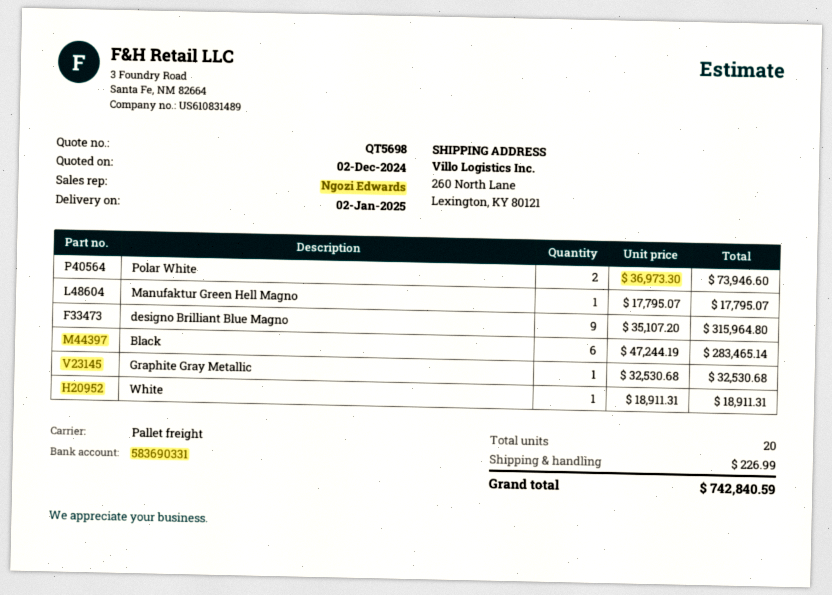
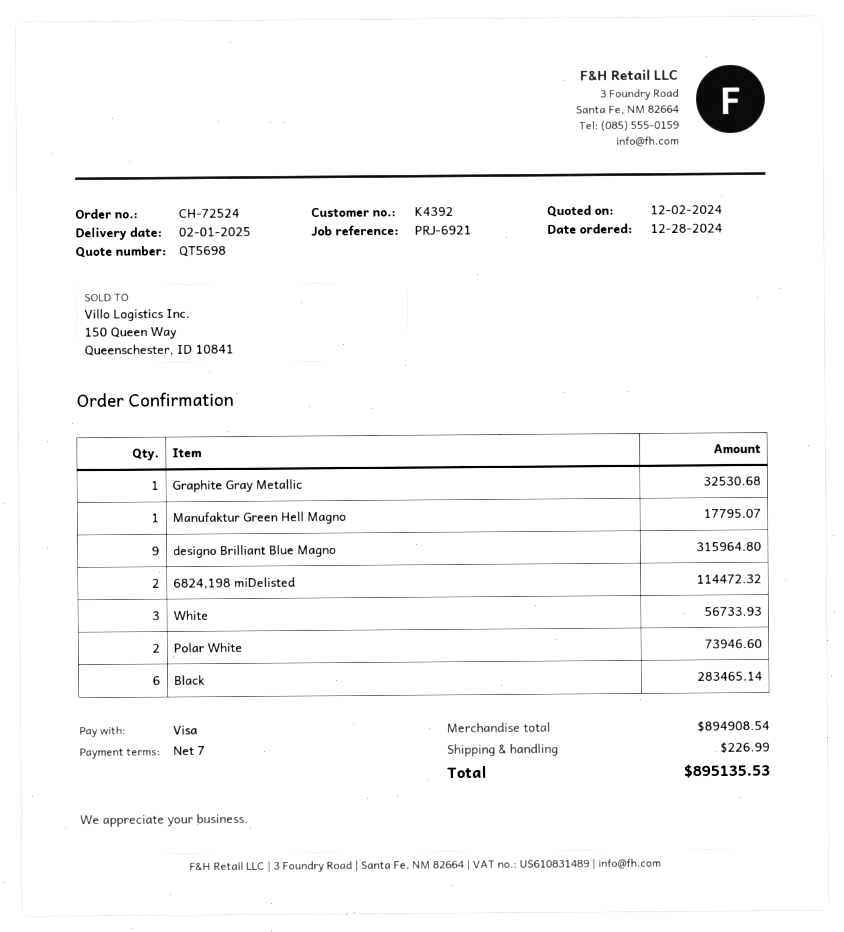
delivery date: 2025-01-02 -> 2025-02-01
White: 1 for 18911.31 -> 3 for 56733.93
6824,198 miDelisted: none -> 2 for 114472.32
total: 742840.59 -> 895135.53

